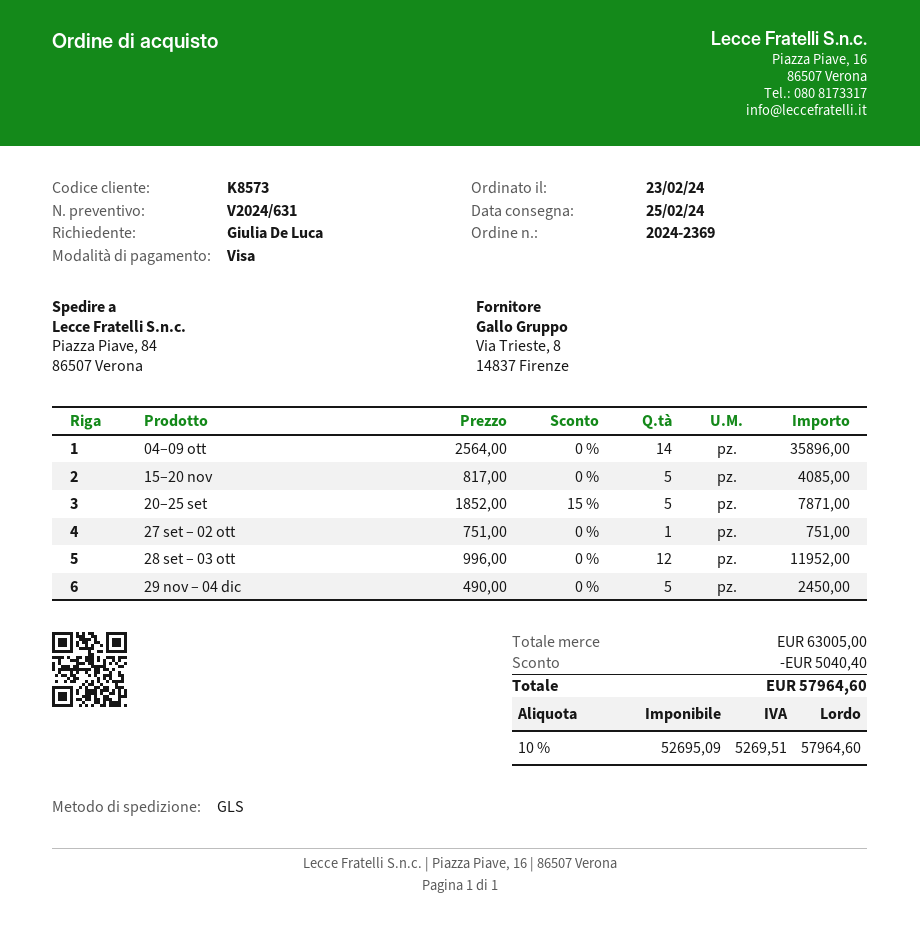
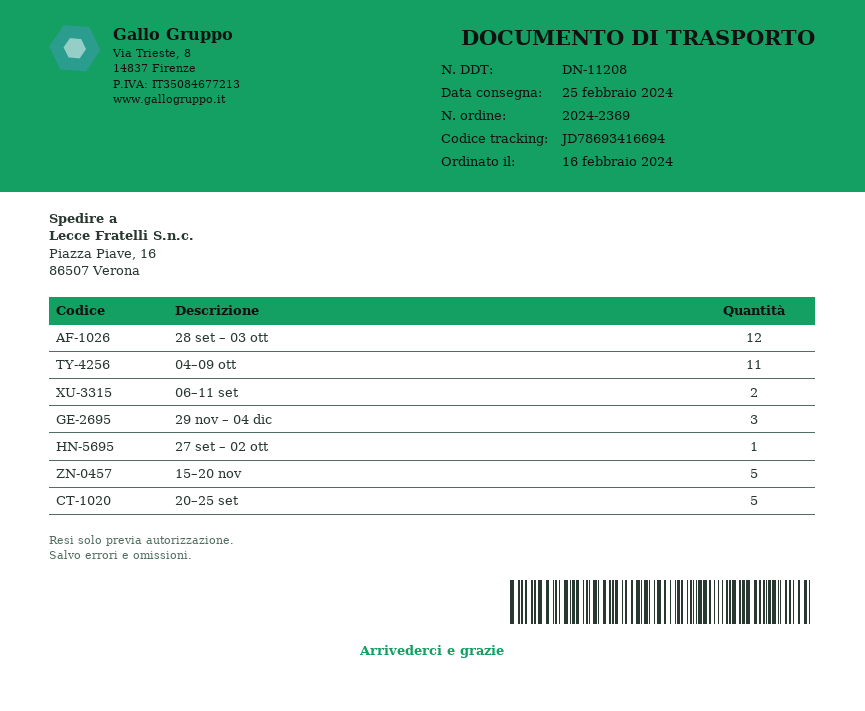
order date: 2024-02-23 -> 2024-02-16
ship to: Piazza Piave, 84, 86507 Verona -> Piazza Piave, 16, 86507 Verona
04–09 ott: 14 -> 11
29 nov – 04 dic: 5 -> 3
06–11 set: none -> 2

